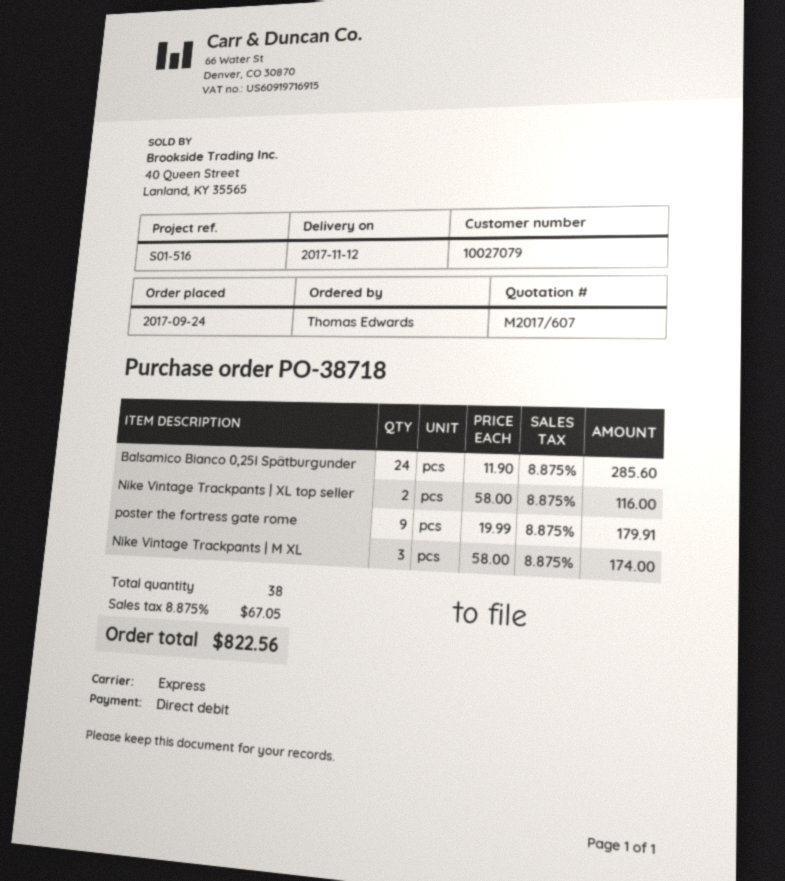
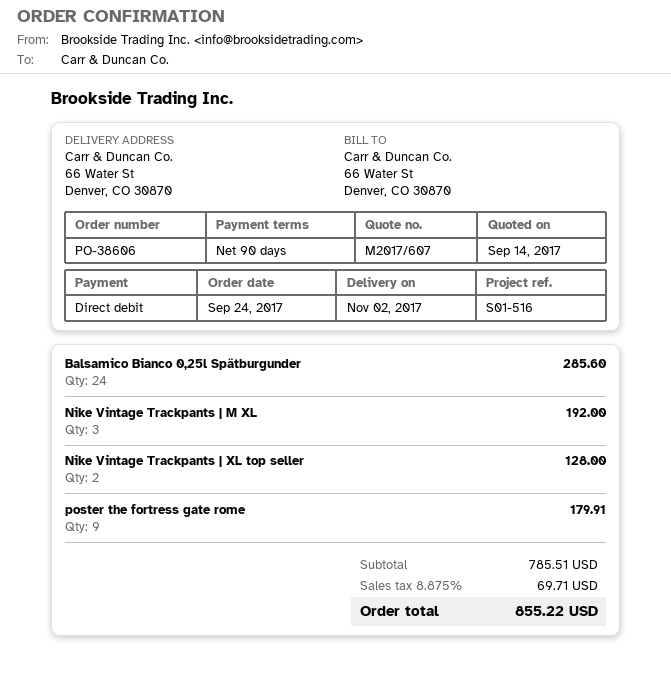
order number: PO-38718 -> PO-38606
delivery date: 2017-11-12 -> 2017-11-02
Nike Vintage Trackpants | XL top seller: 2 for 116.00 -> 2 for 128.00
Nike Vintage Trackpants | M XL: 3 for 174.00 -> 3 for 192.00
tax: 8.875% = 67.05 -> 8.875% = 69.71
total: 822.56 -> 855.22

